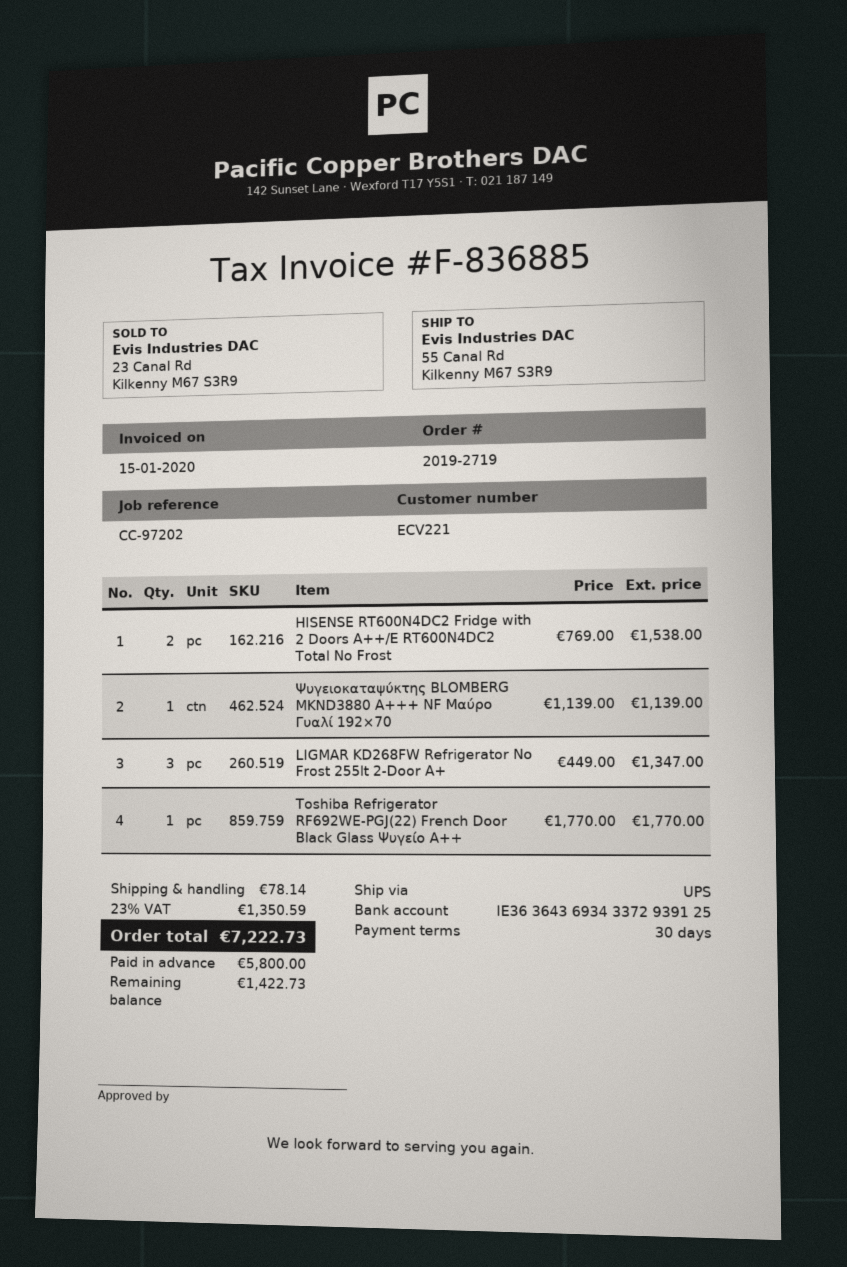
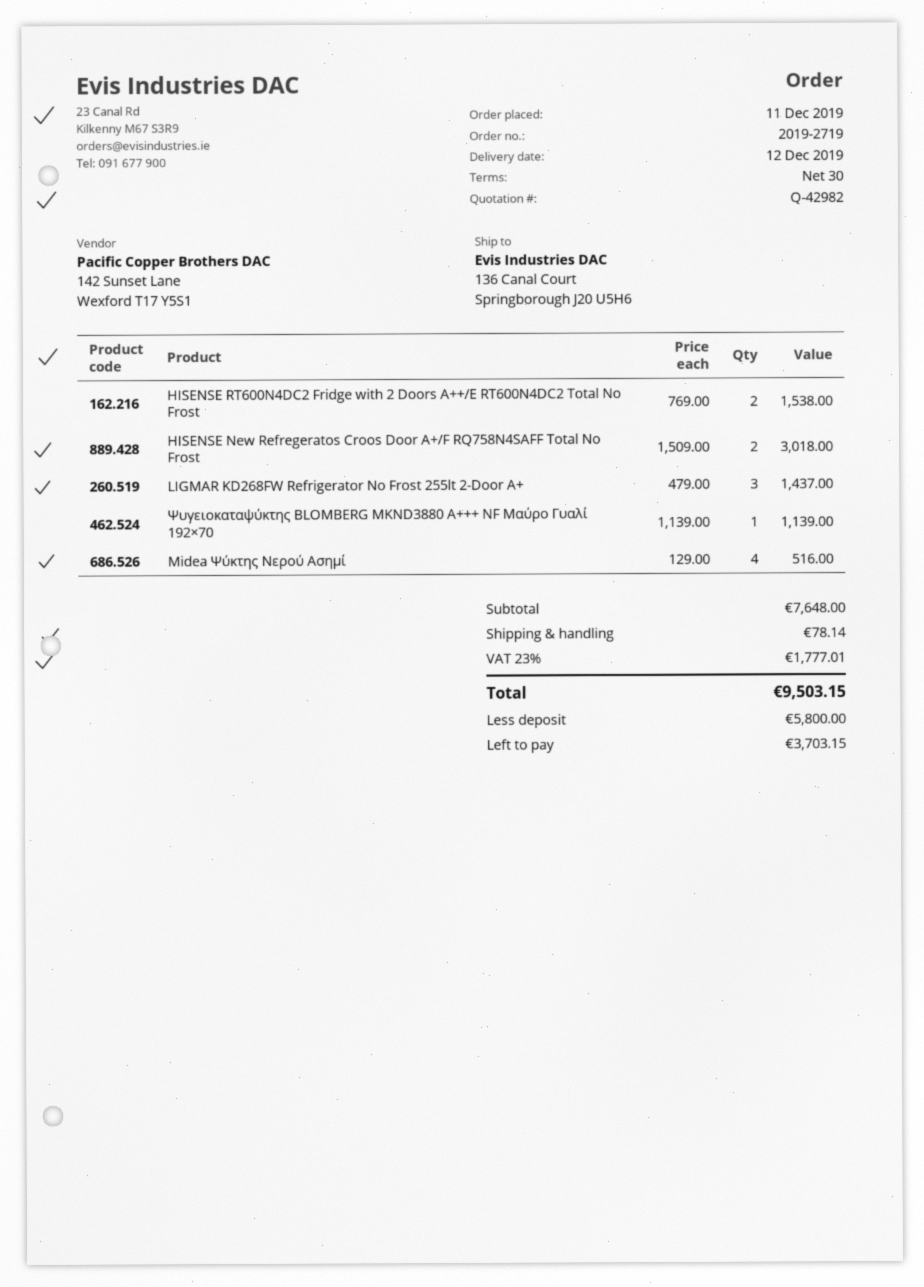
ship to: 55 Canal Rd, Kilkenny M67 S3R9 -> 136 Canal Court, Springborough J20 U5H6
LIGMAR KD268FW Refrigerator No Frost 255lt 2-Door A+: 3 x 449.00 = 1347.00 -> 3 x 479.00 = 1437.00
Toshiba Refrigerator RF692WE-PGJ(22) French Door Black Glass Ψυγείο A++: 1 x 1770.00 = 1770.00 -> none
HISENSE New Refregeratos Croos Door A+/F RQ758N4SAFF Total No Frost: none -> 2 x 1509.00 = 3018.00
Midea Ψύκτης Νερού Ασημί: none -> 4 x 129.00 = 516.00
tax: 23% = 1350.59 -> 23% = 1777.01
total: 7222.73 -> 9503.15
balance: 1422.73 -> 3703.15

